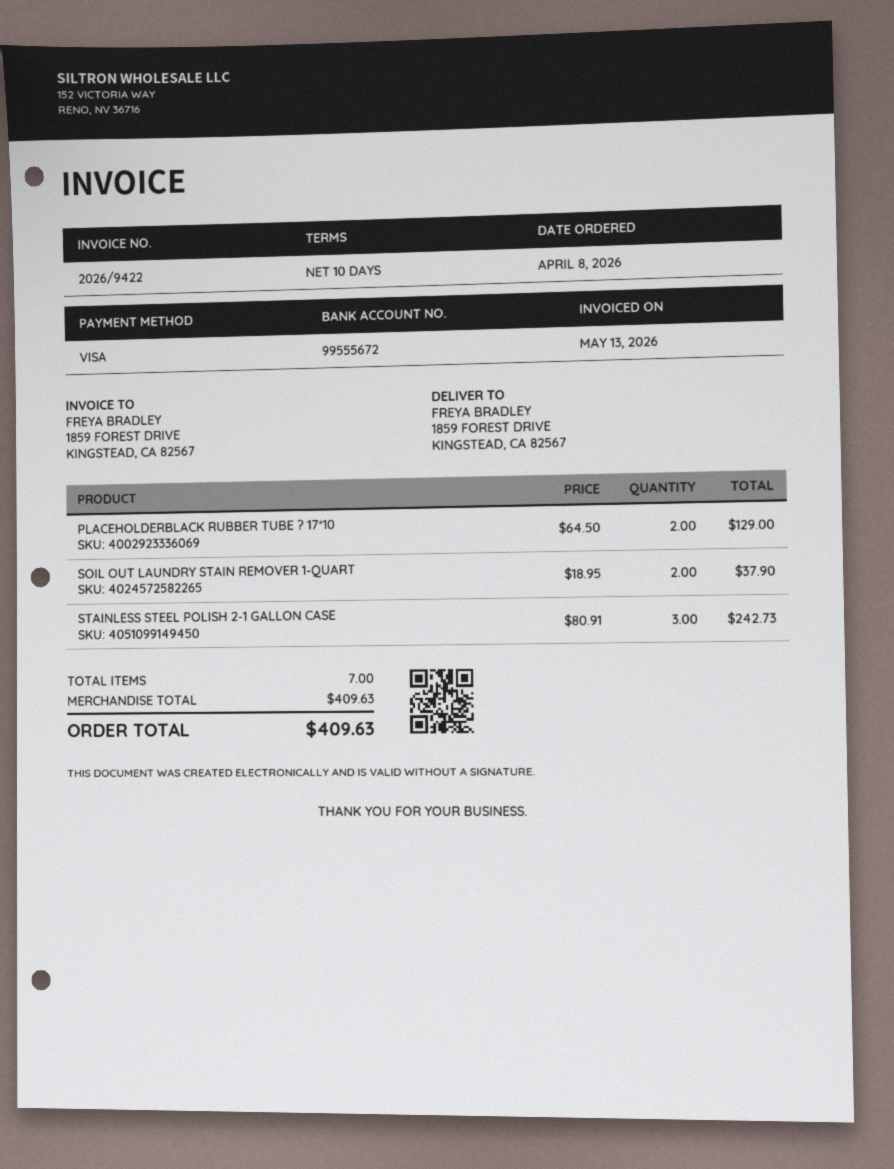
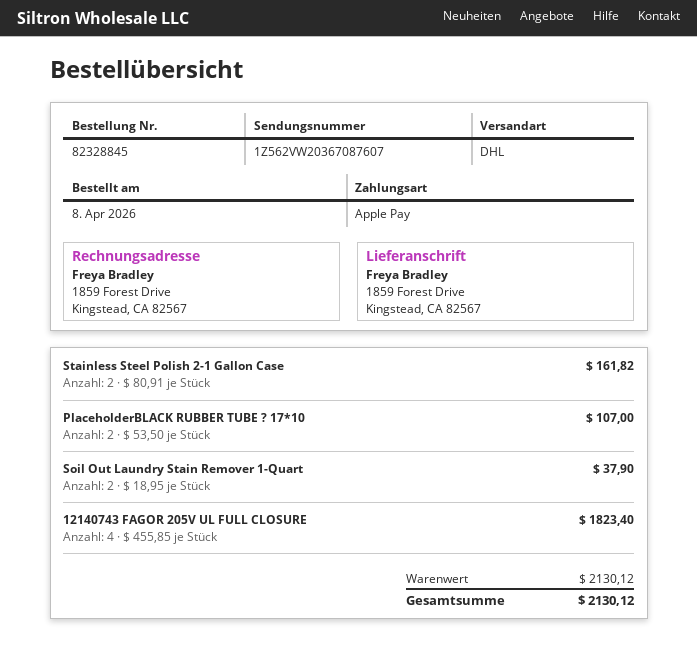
payment method: Visa -> Apple Pay
PLACEHOLDERBLACK RUBBER TUBE ? 17*10: 2 x 64.50 = 129.00 -> 2 x 53.50 = 107.00
STAINLESS STEEL POLISH 2-1 GALLON CASE: 3 x 80.91 = 242.73 -> 2 x 80.91 = 161.82
12140743 FAGOR 205V UL FULL CLOSURE: none -> 4 x 455.85 = 1823.40
subtotal: 409.63 -> 2130.12
total: 409.63 -> 2130.12

